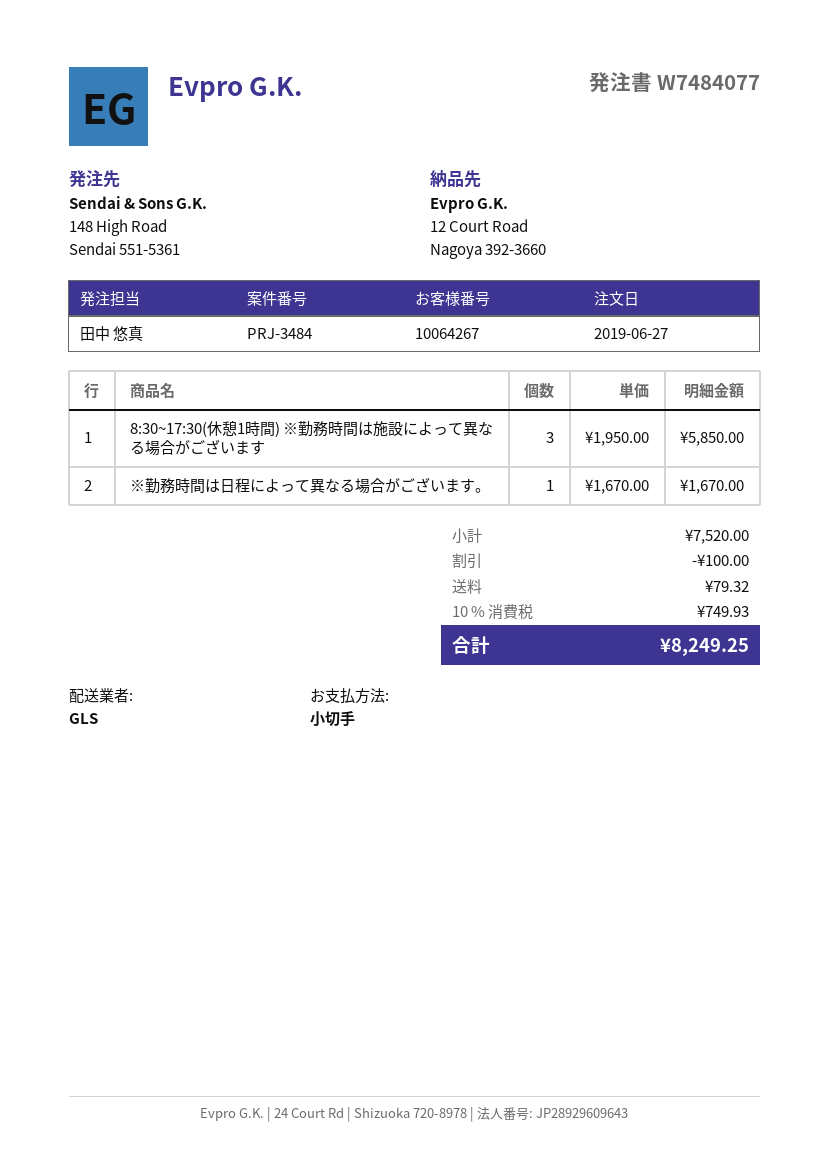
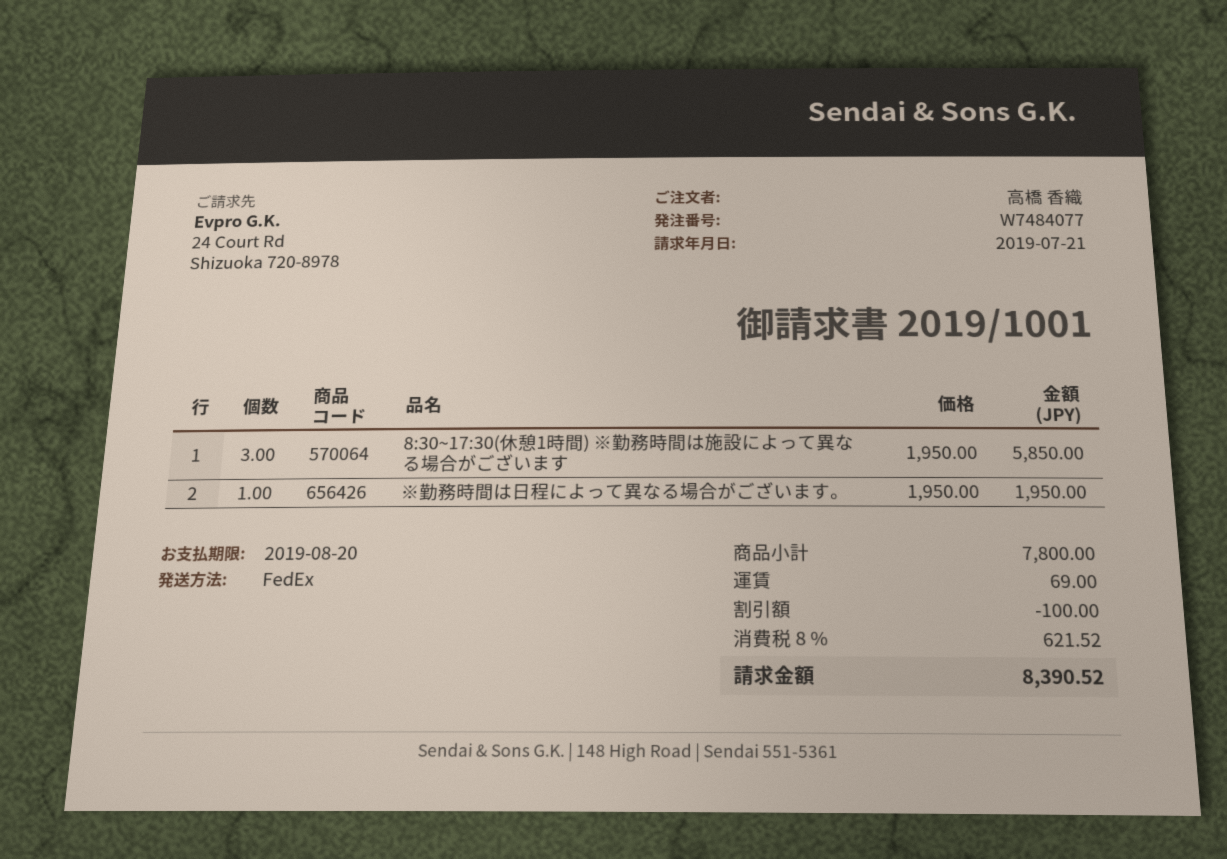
ordered by: 田中 悠真 -> 高橋 香織
shipping method: GLS -> FedEx
※勤務時間は日程によって異なる場合がございます。: 1 x 1670.00 = 1670.00 -> 1 x 1950.00 = 1950.00
subtotal: 7520.00 -> 7800.00
shipping: 79.32 -> 69.00
tax: 10% = 749.93 -> 8% = 621.52
total: 8249.25 -> 8390.52

